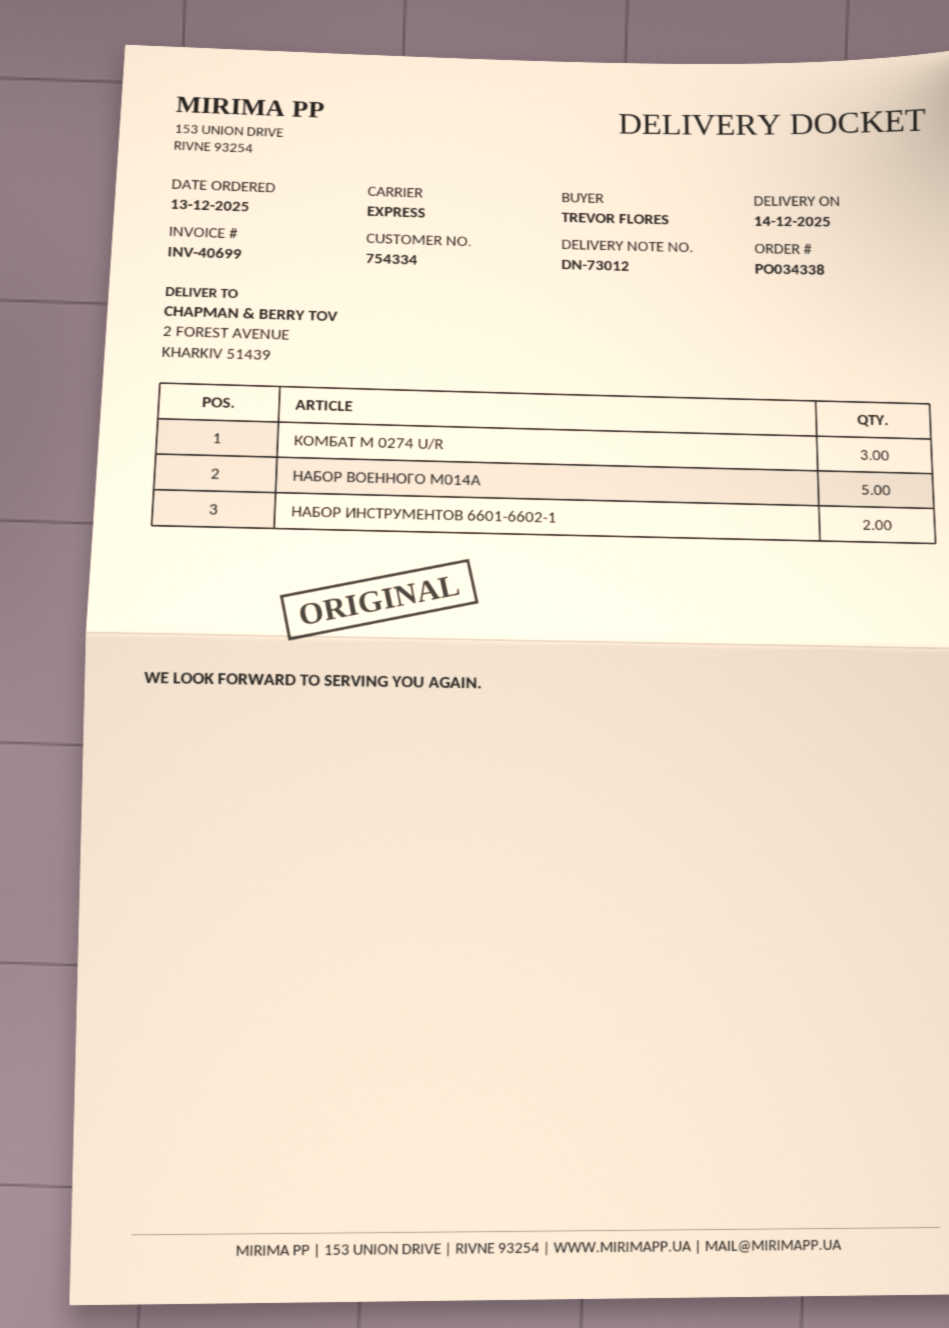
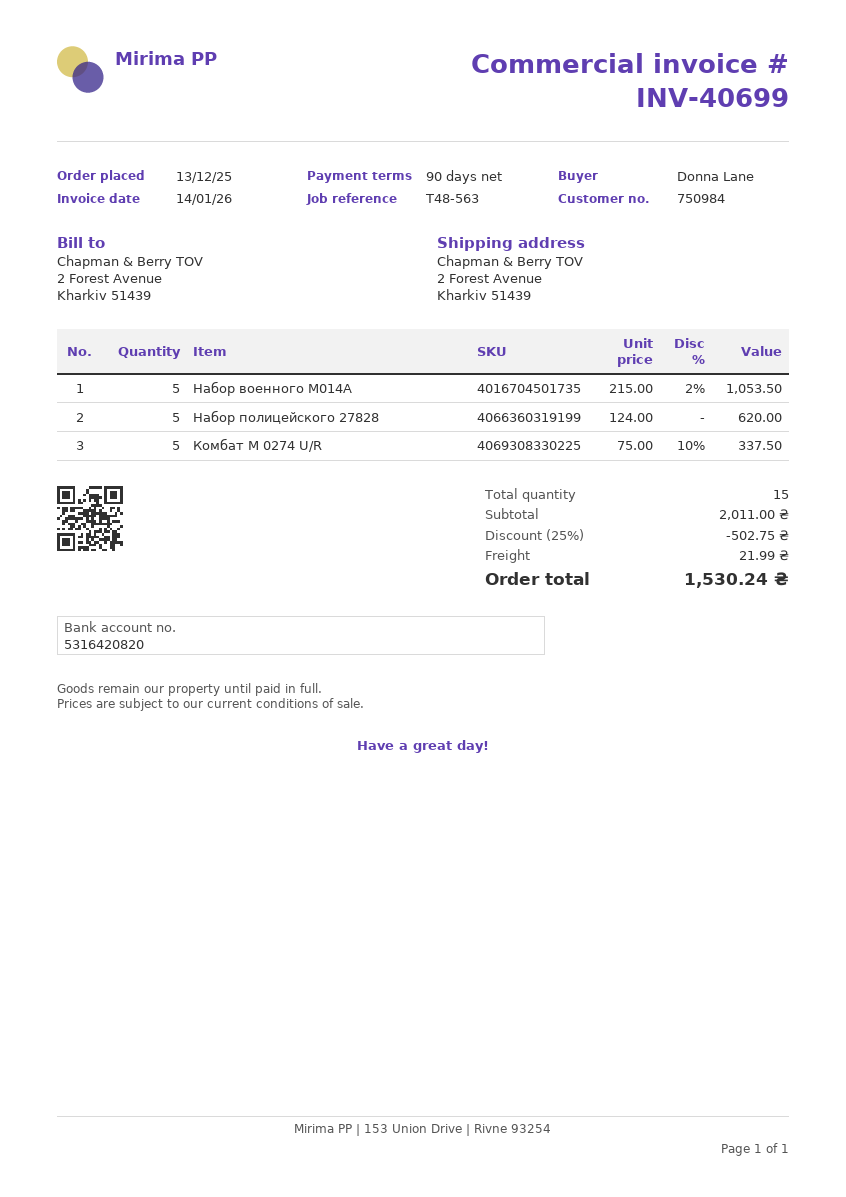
customer number: 754334 -> 750984
ordered by: TREVOR FLORES -> Donna Lane
КОМБАТ M 0274 U/R: 3 -> 5
НАБОР ИНСТРУМЕНТОВ 6601-6602-1: 2 -> none
Набор полицейского 27828: none -> 5

